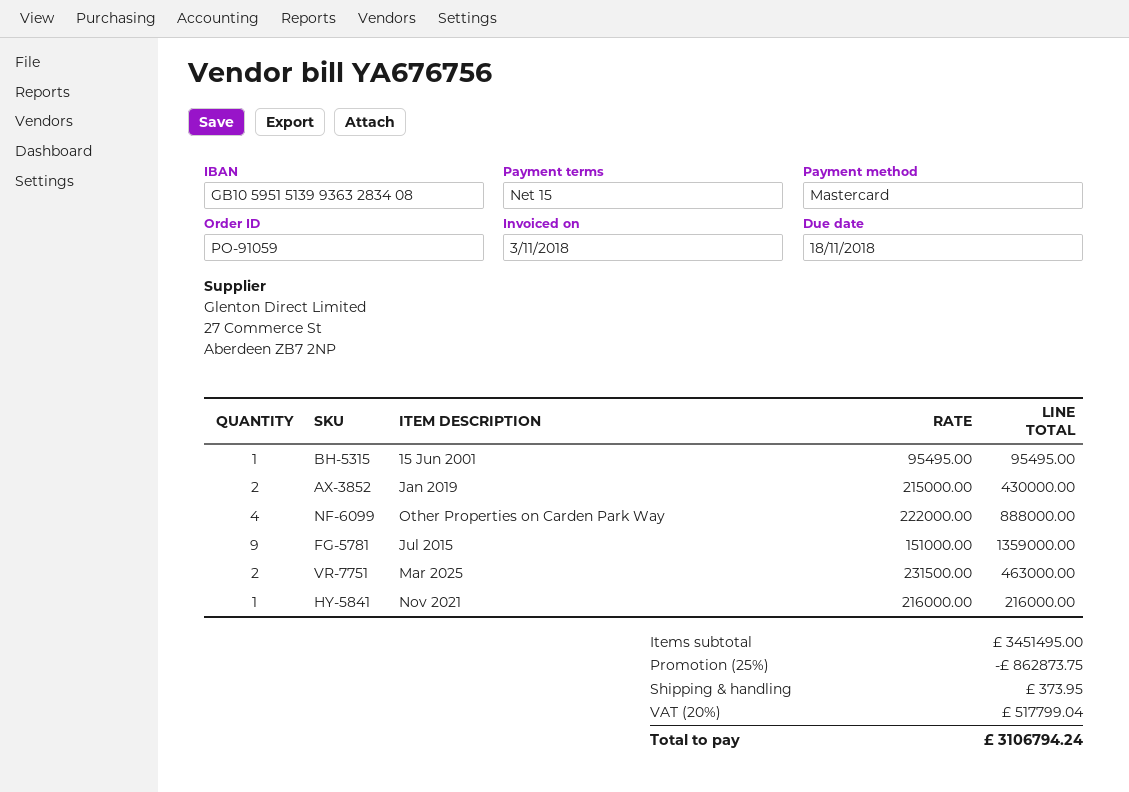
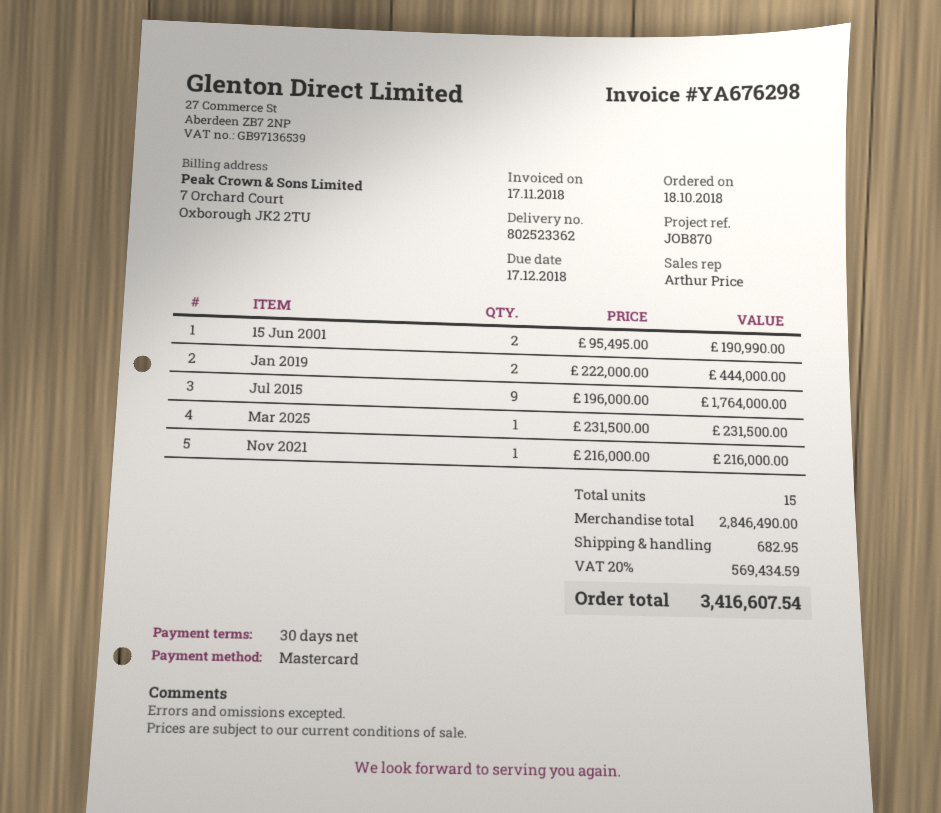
invoice number: YA676756 -> YA676298
invoice date: 2018-11-03 -> 2018-11-17
payment terms: 15 days -> 30 days
due date: 2018-11-18 -> 2018-12-17
15 Jun 2001: 1 x 95495.00 = 95495.00 -> 2 x 95495.00 = 190990.00
Jan 2019: 2 x 215000.00 = 430000.00 -> 2 x 222000.00 = 444000.00
Other Properties on Carden Park Way: 4 x 222000.00 = 888000.00 -> none
Jul 2015: 9 x 151000.00 = 1359000.00 -> 9 x 196000.00 = 1764000.00
Mar 2025: 2 x 231500.00 = 463000.00 -> 1 x 231500.00 = 231500.00
subtotal: 3451495.00 -> 2846490.00
discount: 25% = 862873.75 -> none
shipping: 373.95 -> 682.95
tax: 20% = 517799.04 -> 20% = 569434.59
total: 3106794.24 -> 3416607.54

